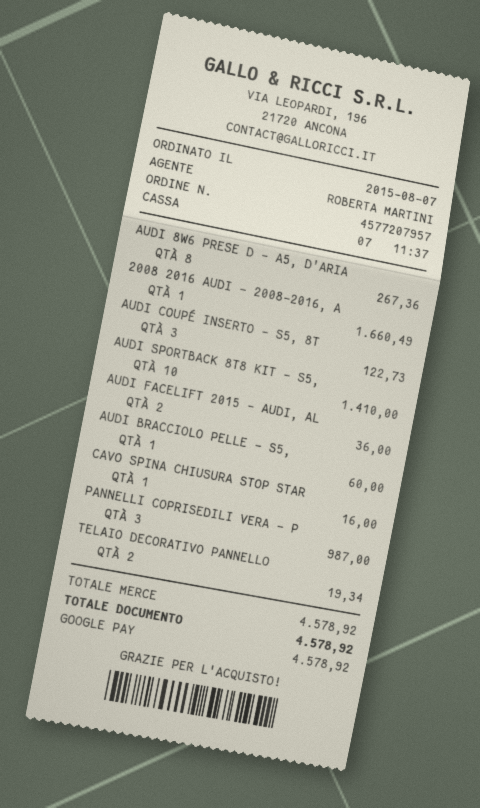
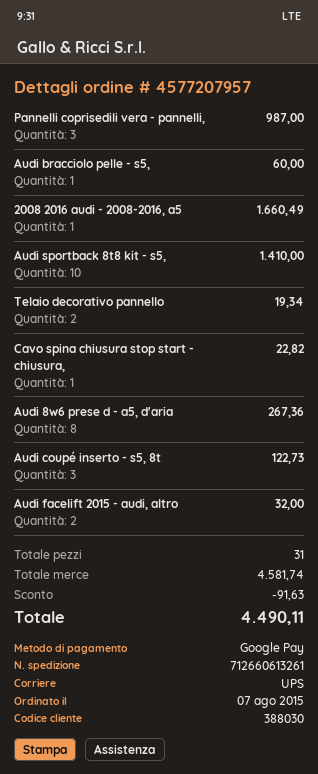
AUDI FACELIFT 2015 - AUDI, AL: 2 for 36.00 -> 2 for 32.00
CAVO SPINA CHIUSURA STOP STAR: 1 for 16.00 -> 1 for 22.82
subtotal: 4578.92 -> 4581.74
discount: none -> 91.63
total: 4578.92 -> 4490.11

